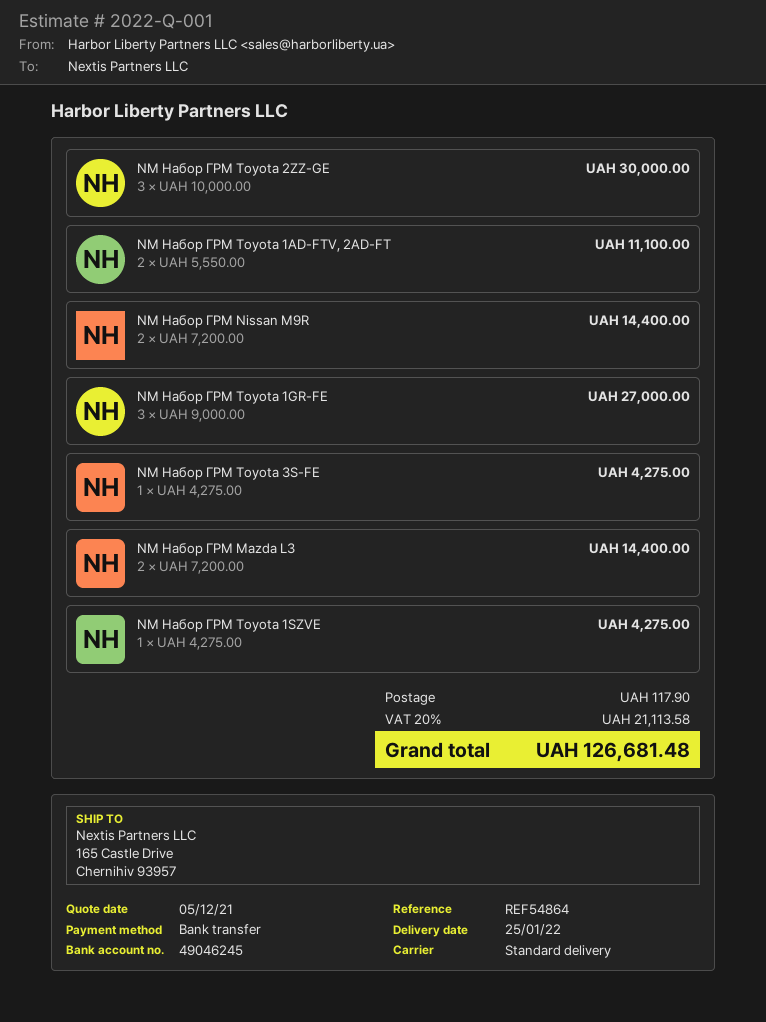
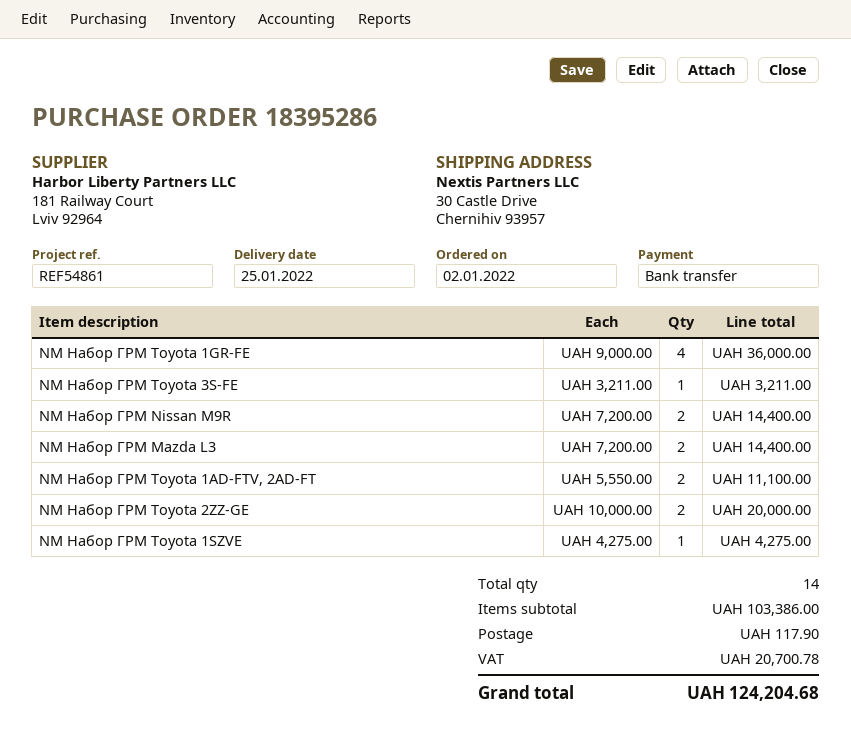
reference: REF54864 -> REF54861
ship to: 165 Castle Drive, Chernihiv 93957 -> 30 Castle Drive, Chernihiv 93957
NM Набор ГРМ Toyota 2ZZ-GE: 3 x 10000.00 = 30000.00 -> 2 x 10000.00 = 20000.00
NM Набор ГРМ Toyota 1GR-FE: 3 x 9000.00 = 27000.00 -> 4 x 9000.00 = 36000.00
NM Набор ГРМ Toyota 3S-FE: 1 x 4275.00 = 4275.00 -> 1 x 3211.00 = 3211.00
tax: 21113.58 -> 20700.78
total: 126681.48 -> 124204.68

